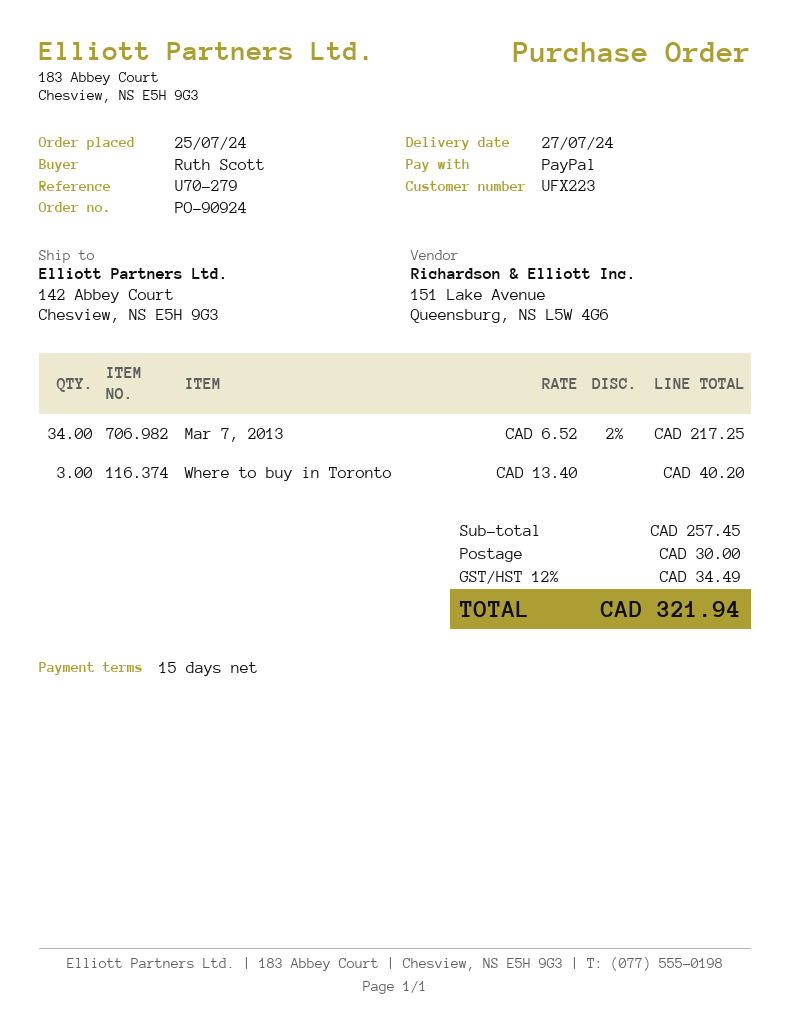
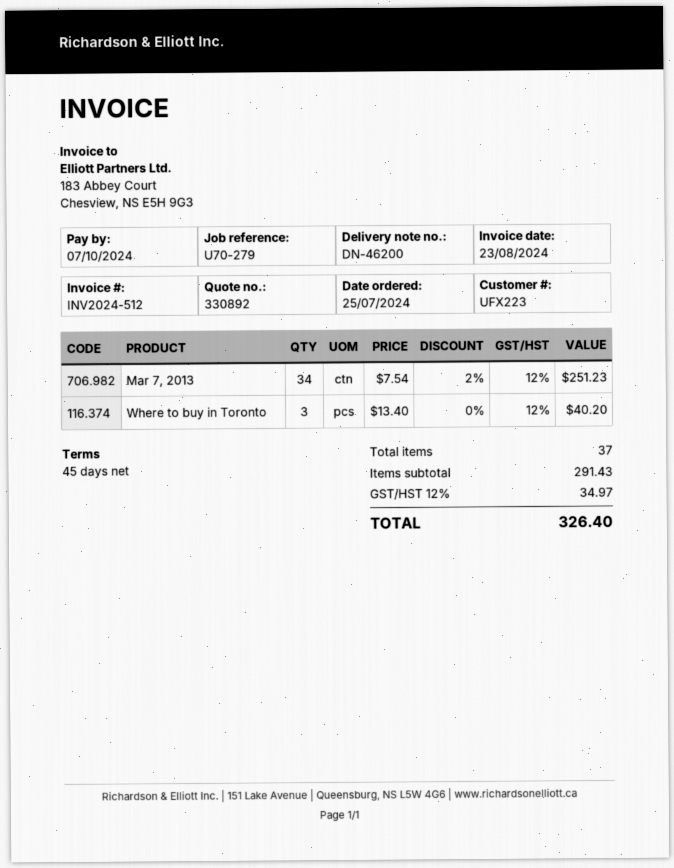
payment terms: 15 days -> 45 days
Mar 7, 2013: 34 x 6.52 - 2% = 217.25 -> 34 x 7.54 - 2% = 251.23
subtotal: 257.45 -> 291.43
shipping: 30.00 -> none
tax: 12% = 34.49 -> 12% = 34.97
total: 321.94 -> 326.40

